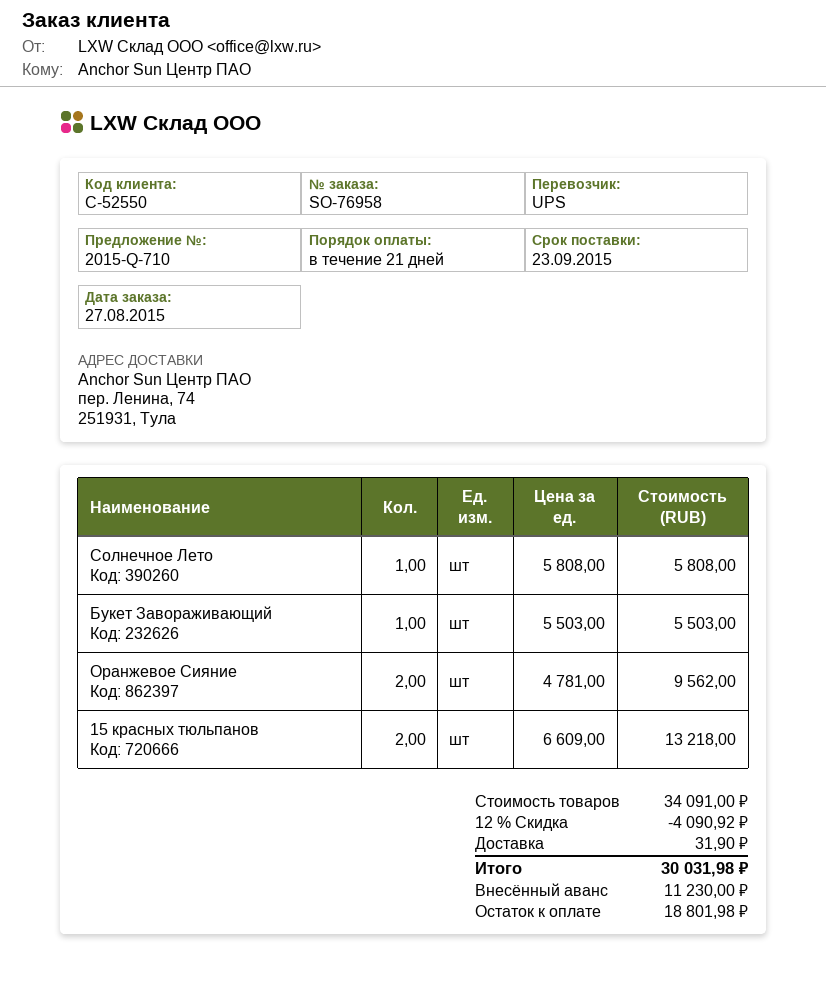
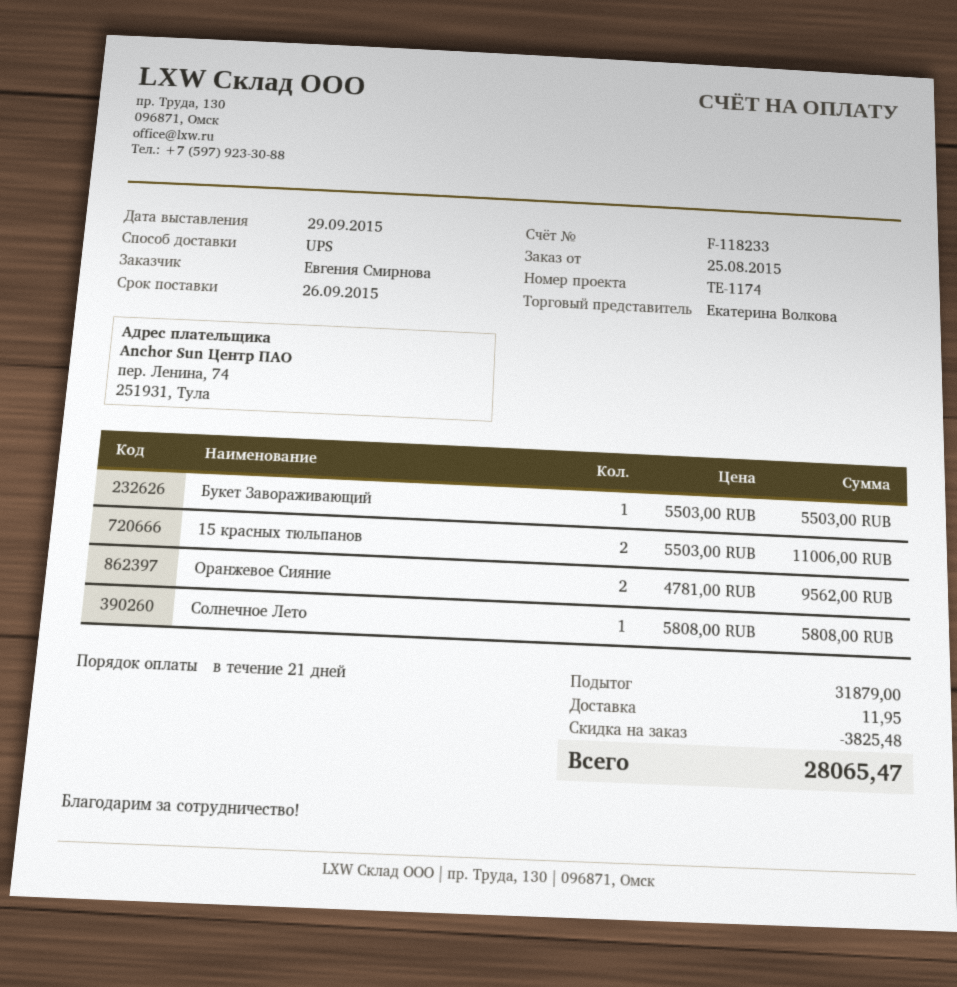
order date: 2015-08-27 -> 2015-08-25
delivery date: 2015-09-23 -> 2015-09-26
15 красных тюльпанов: 2 x 6609.00 = 13218.00 -> 2 x 5503.00 = 11006.00
subtotal: 34091.00 -> 31879.00
discount: 4090.92 -> 3825.48
shipping: 31.90 -> 11.95
total: 30031.98 -> 28065.47

